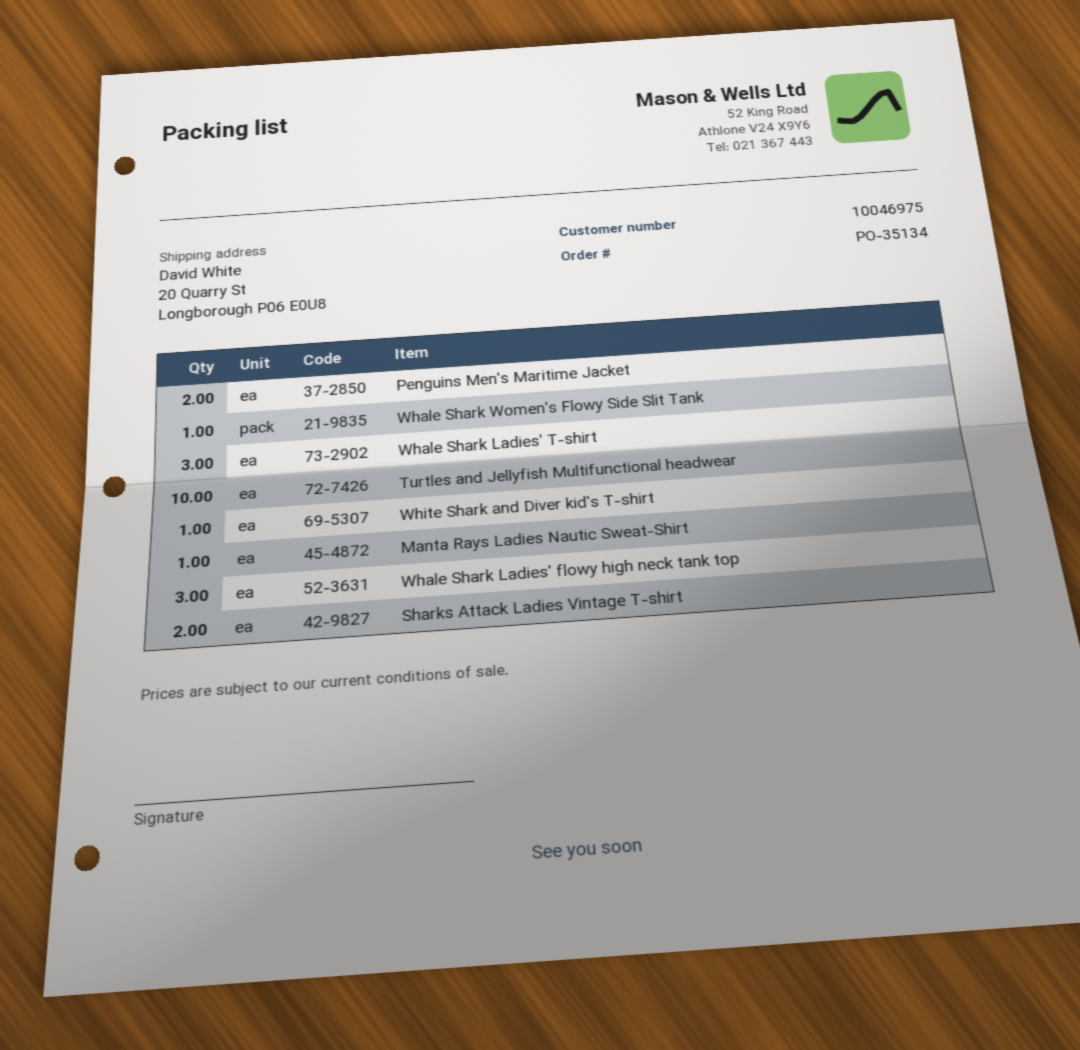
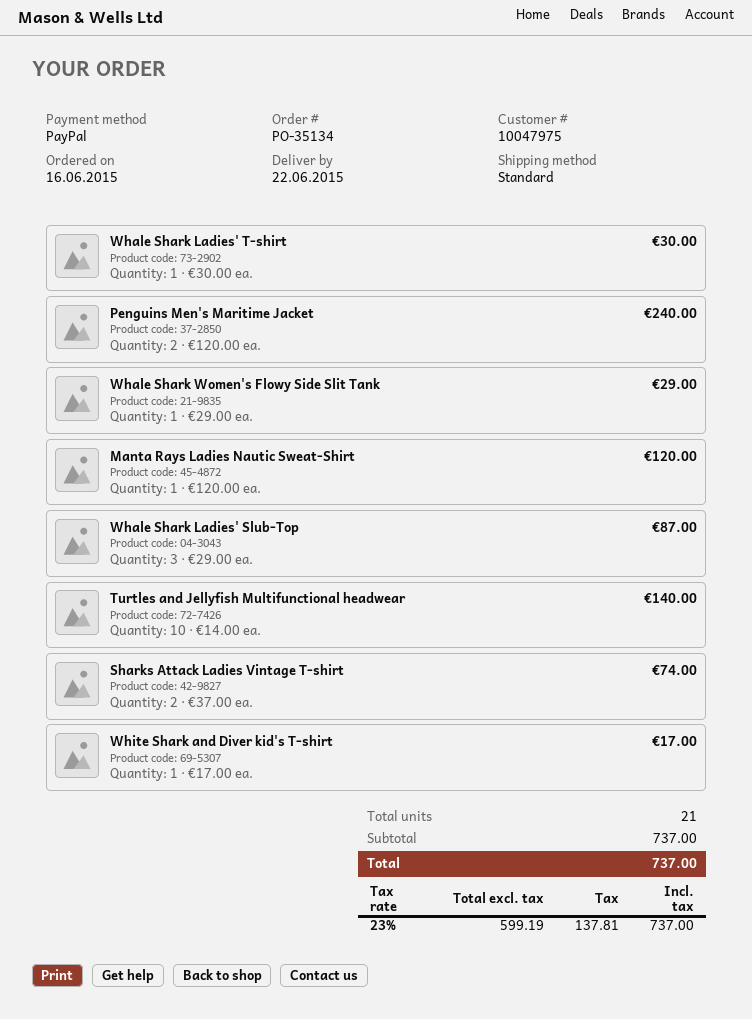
customer number: 10046975 -> 10047975
Whale Shark Ladies' T-shirt: 3 -> 1
Whale Shark Ladies' flowy high neck tank top: 3 -> none
Whale Shark Ladies' Slub-Top: none -> 3

